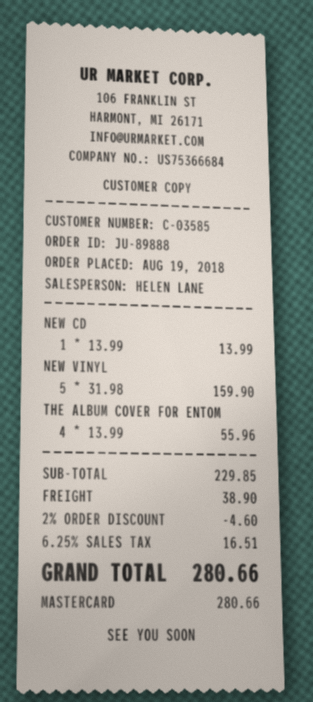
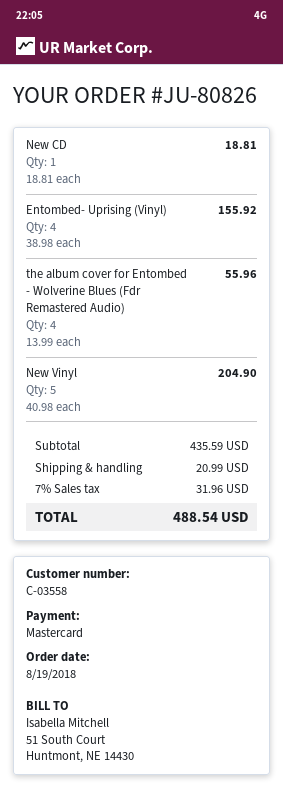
order number: JU-89888 -> JU-80826
customer number: C-03585 -> C-03558
NEW CD: 1 x 13.99 = 13.99 -> 1 x 18.81 = 18.81
NEW VINYL: 5 x 31.98 = 159.90 -> 5 x 40.98 = 204.90
Entombed- Uprising (Vinyl): none -> 4 x 38.98 = 155.92
subtotal: 229.85 -> 435.59
discount: 2% = 4.60 -> none
shipping: 38.90 -> 20.99
tax: 6.25% = 16.51 -> 7% = 31.96
total: 280.66 -> 488.54

